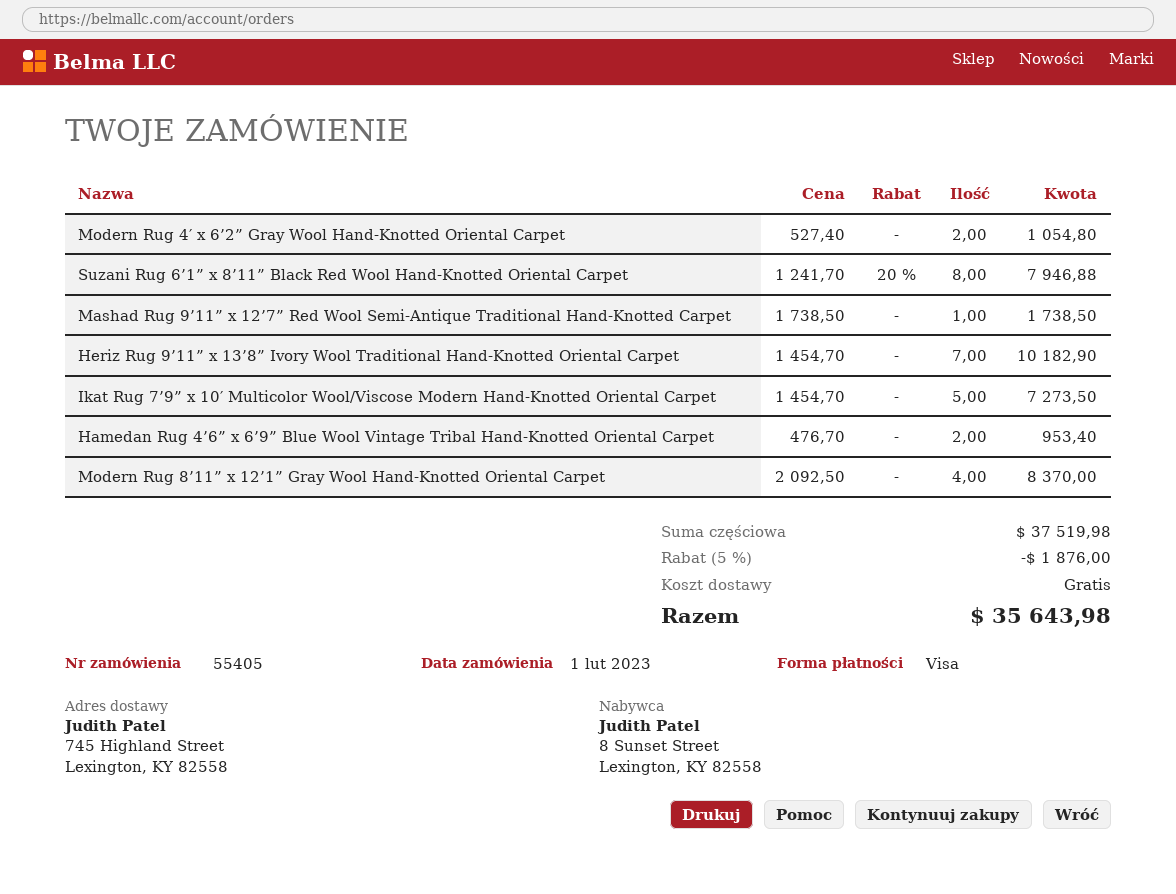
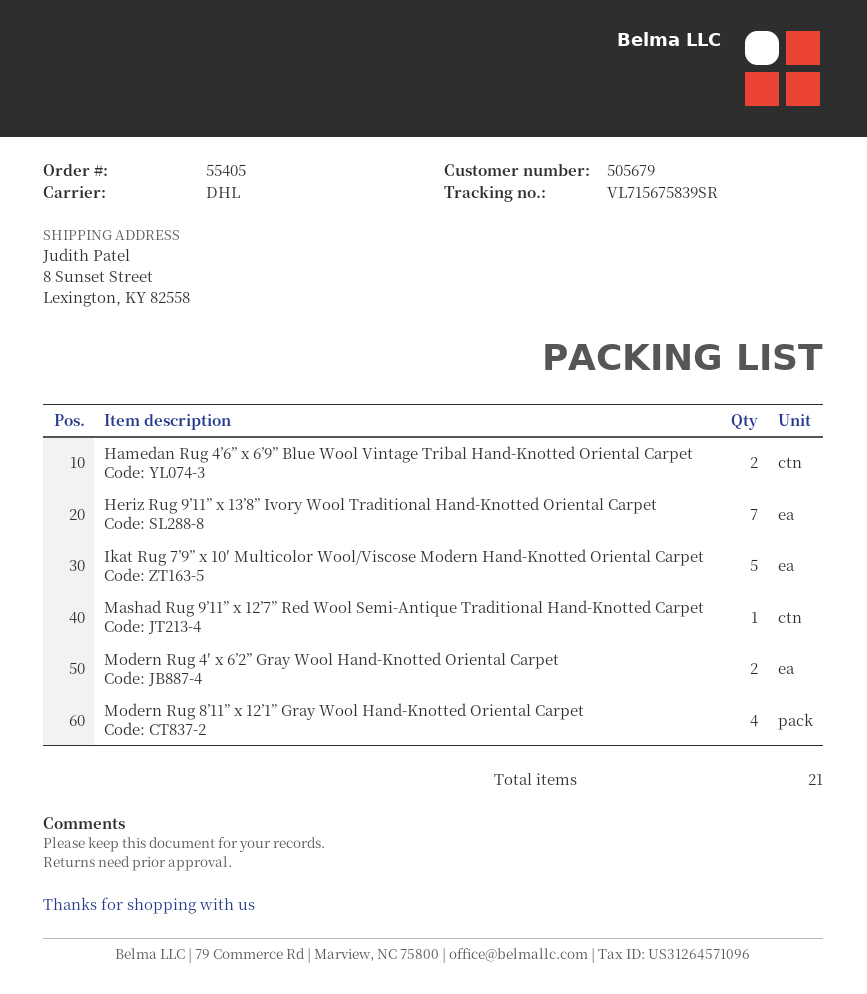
ship to: 745 Highland Street, Lexington, KY 82558 -> 8 Sunset Street, Lexington, KY 82558
Suzani Rug 6’1” x 8’11” Black Red Wool Hand-Knotted Oriental Carpet: 8 -> none

